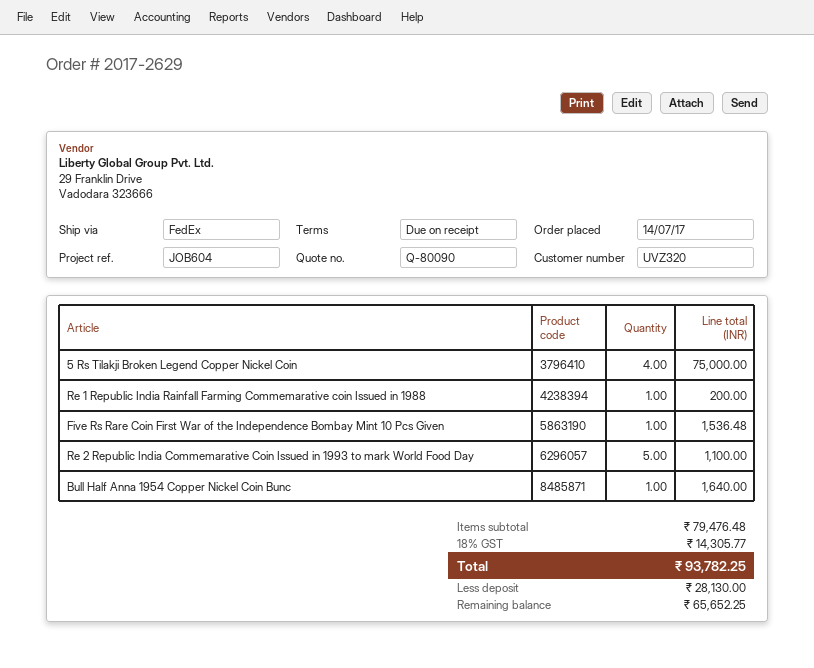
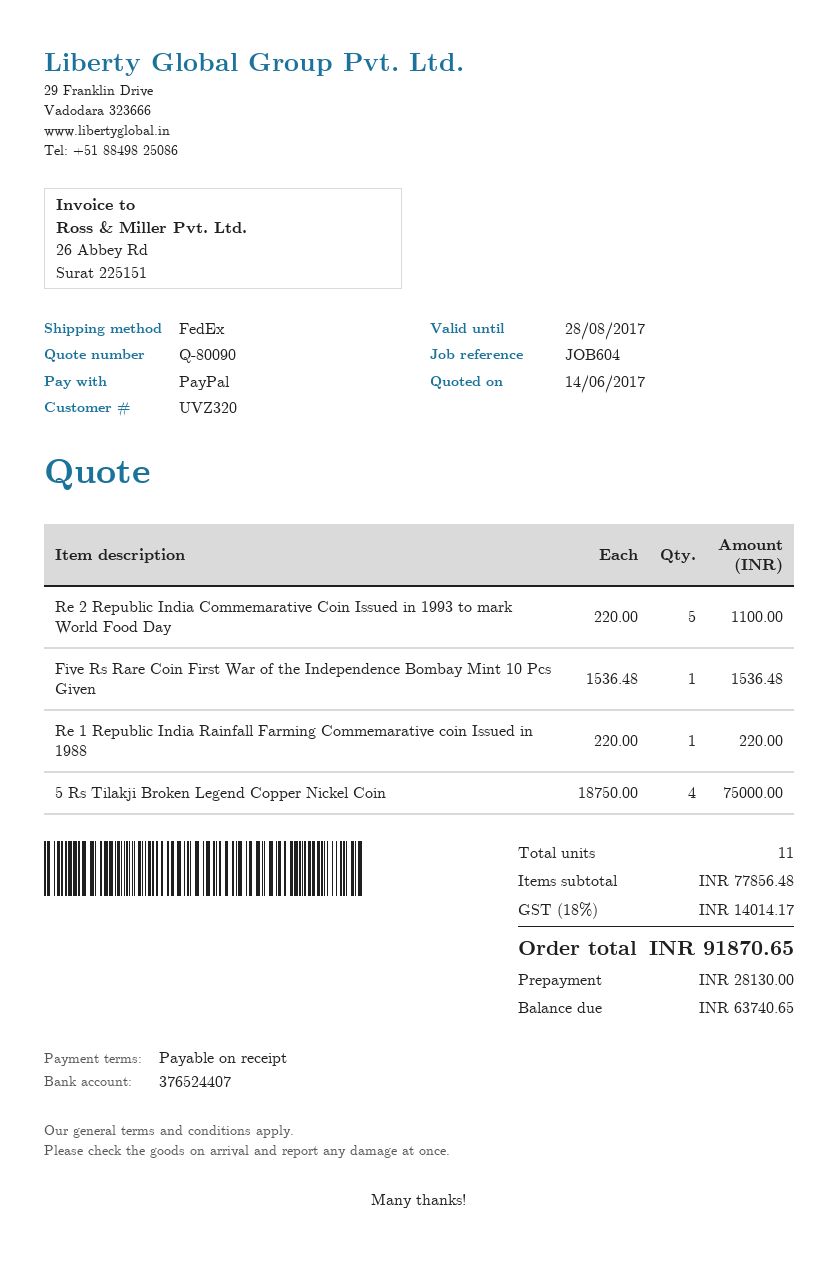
Re 1 Republic India Rainfall Farming Commemarative coin Issued in 1988: 1 for 200.00 -> 1 for 220.00
Bull Half Anna 1954 Copper Nickel Coin Bunc: 1 for 1640.00 -> none
subtotal: 79476.48 -> 77856.48
tax: 18% = 14305.77 -> 18% = 14014.17
total: 93782.25 -> 91870.65
balance: 65652.25 -> 63740.65

